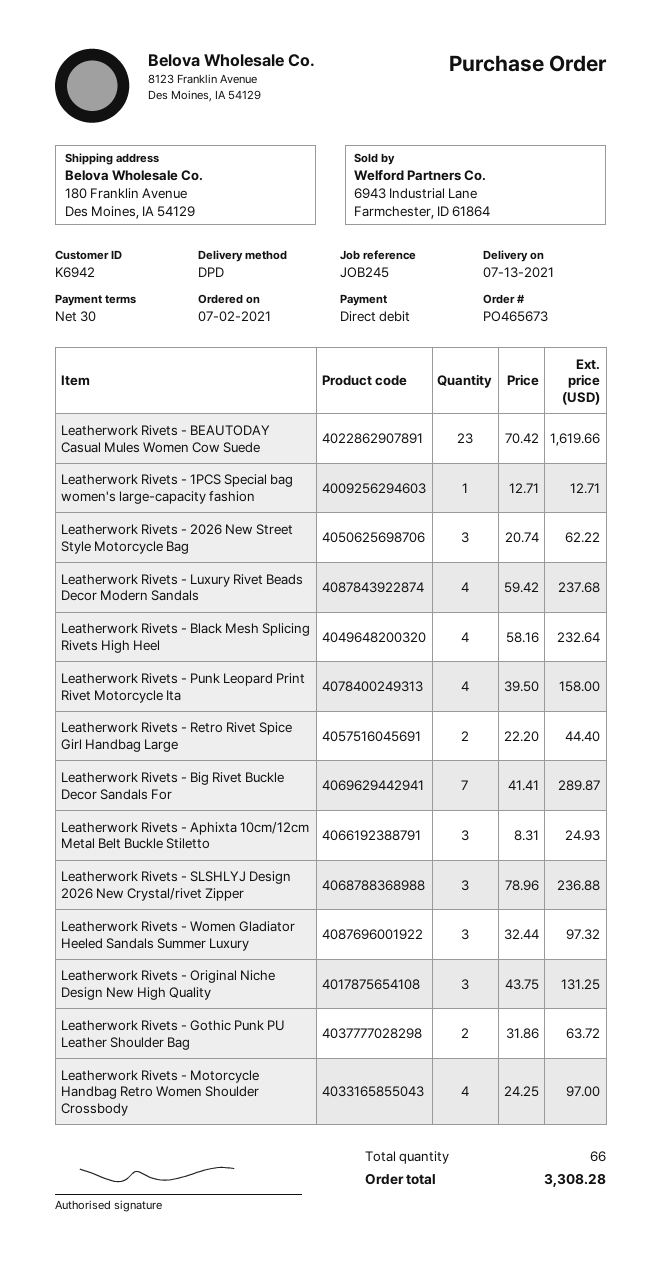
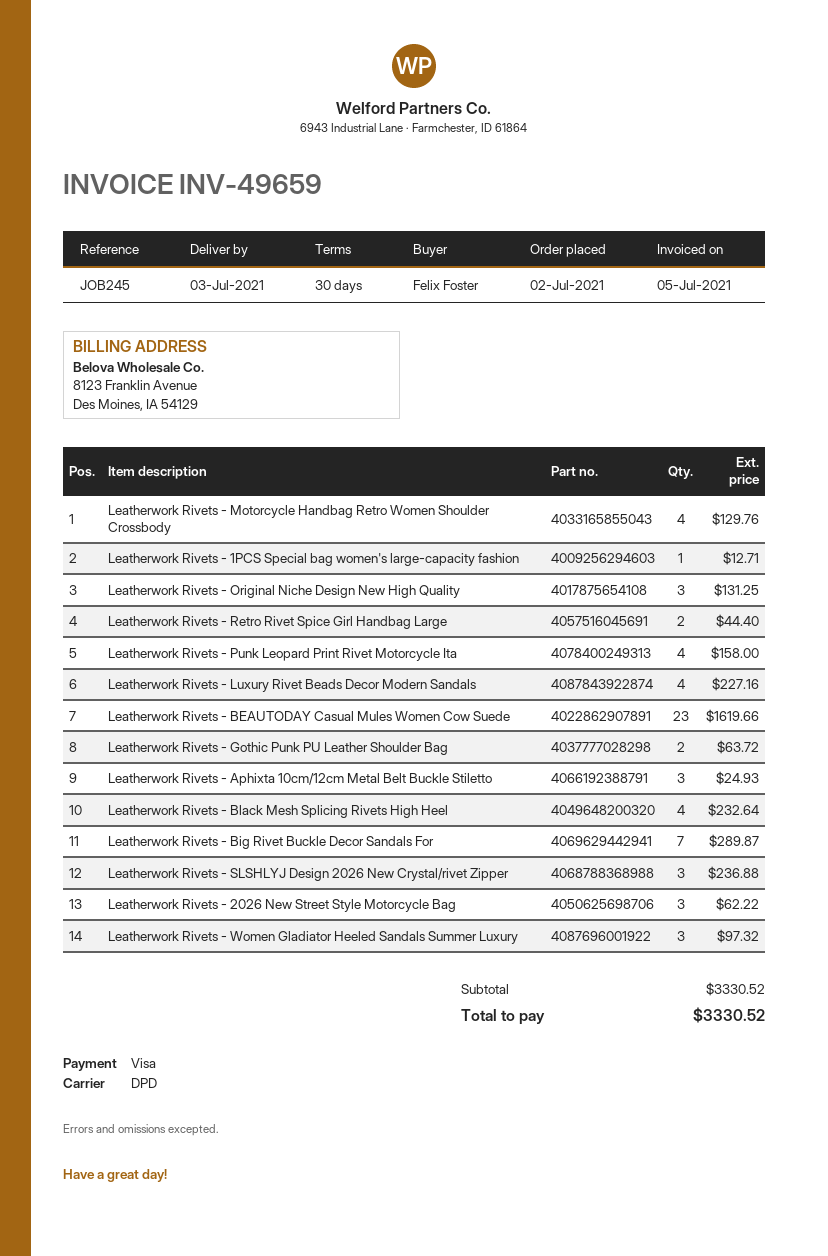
delivery date: 2021-07-13 -> 2021-07-03
payment method: direct debit -> Visa
Leatherwork Rivets - Luxury Rivet Beads Decor Modern Sandals: 4 for 237.68 -> 4 for 227.16
Leatherwork Rivets - Motorcycle Handbag Retro Women Shoulder Crossbody: 4 for 97.00 -> 4 for 129.76
total: 3308.28 -> 3330.52

